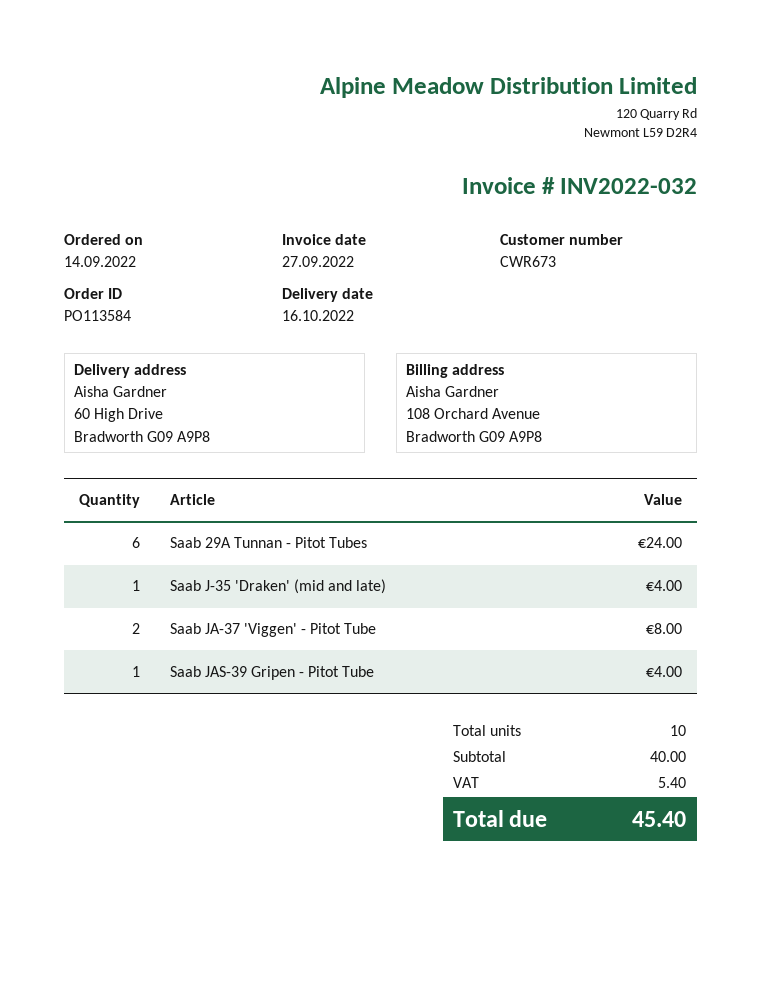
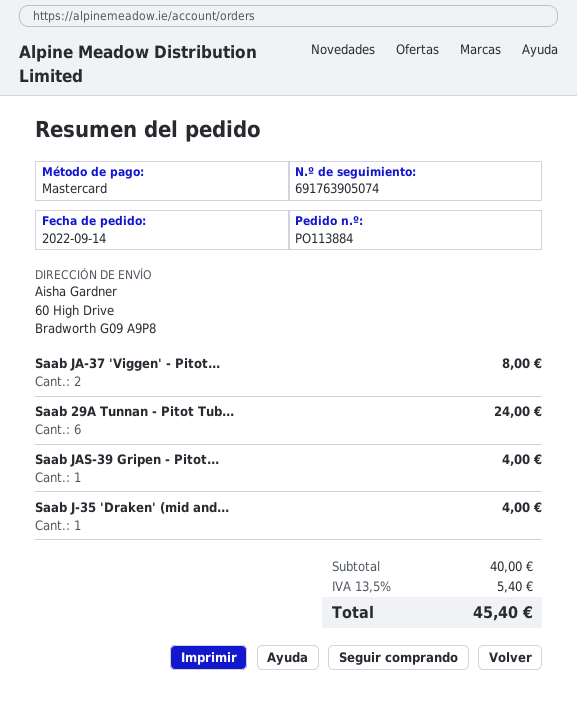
order number: PO113584 -> PO113884

